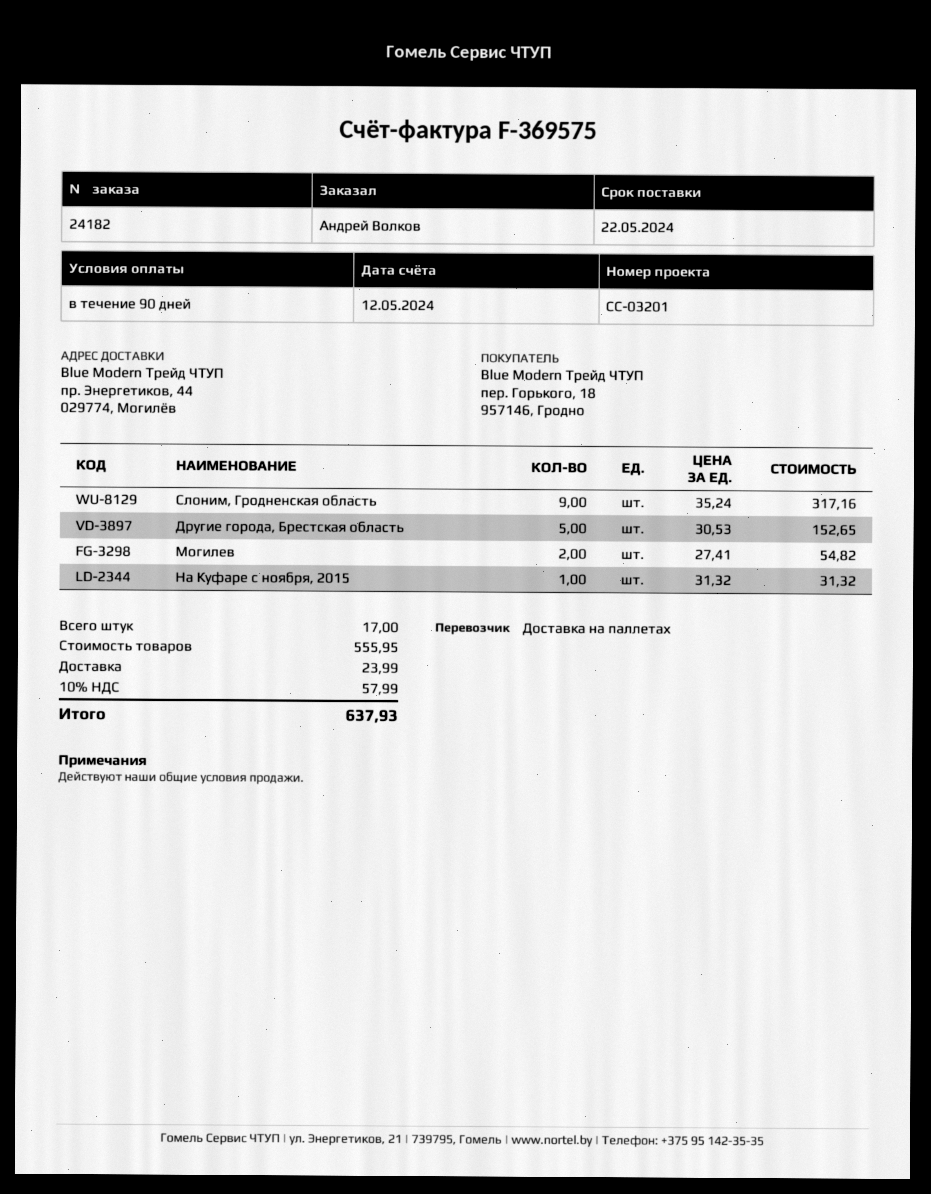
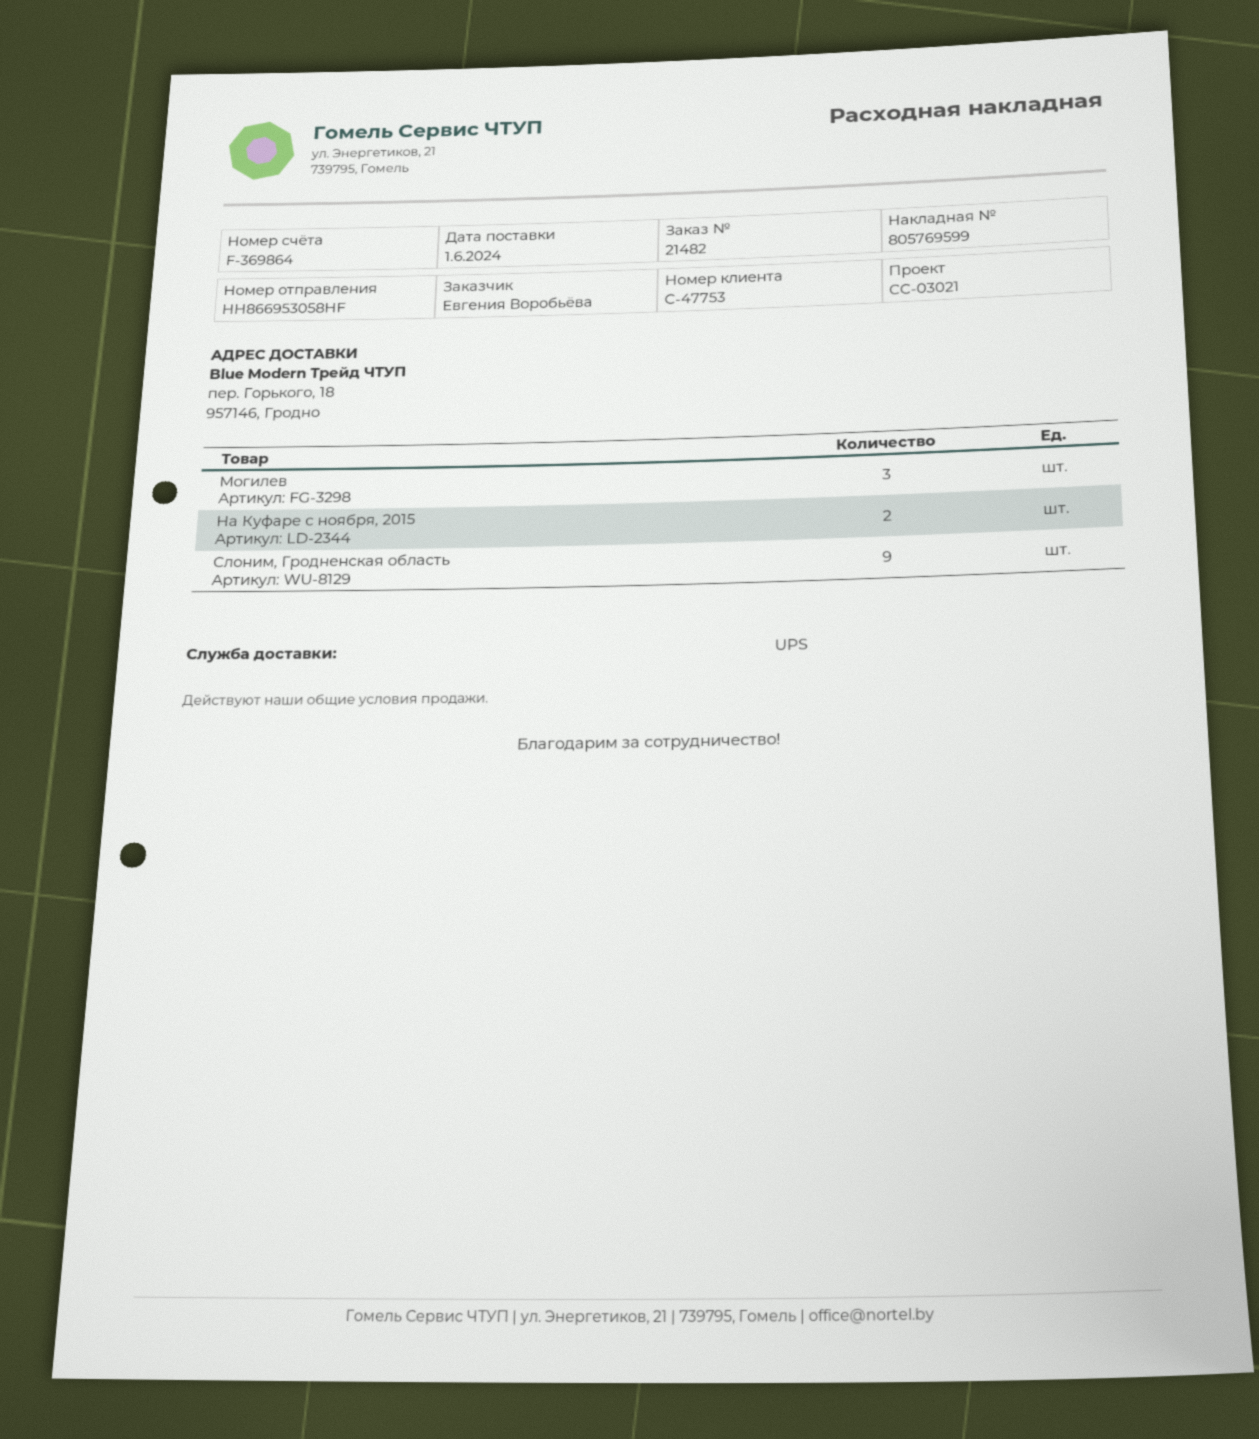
order number: 24182 -> 21482
delivery date: 2024-05-22 -> 2024-06-01
invoice number: F-369575 -> F-369864
reference: CC-03201 -> CC-03021
ordered by: Андрей Волков -> Евгения Воробьёва
shipping method: pallet freight -> UPS
ship to: пр. Энергетиков, 44, 029774, Могилёв -> пер. Горького, 18, 957146, Гродно
Другие города, Брестская область: 5 -> none
Могилев: 2 -> 3
На Куфаре с ноября, 2015: 1 -> 2

